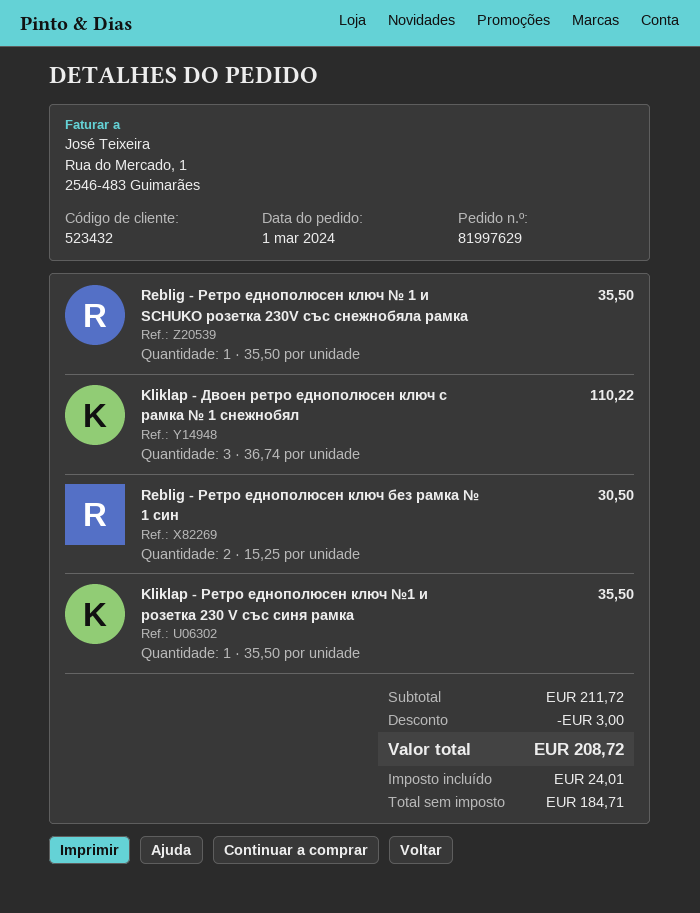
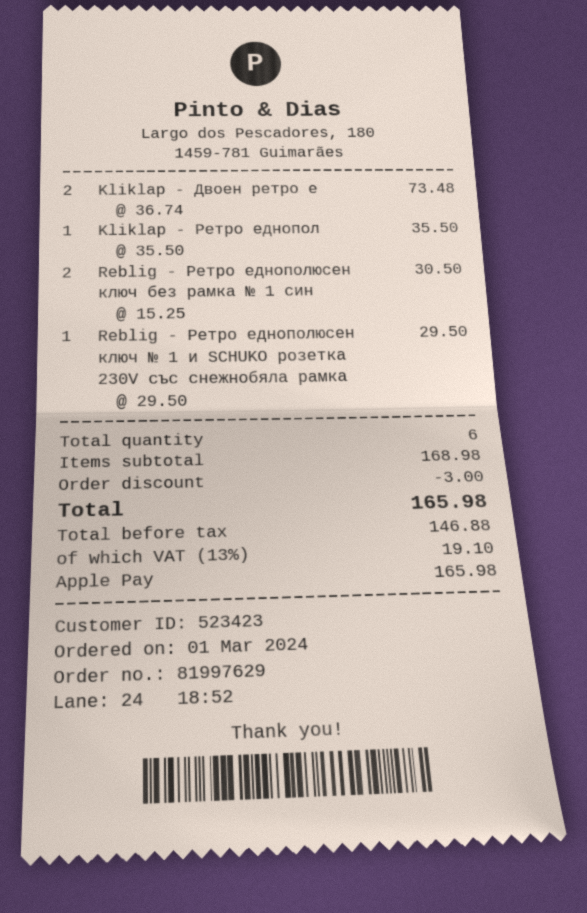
customer number: 523432 -> 523423
Reblig - Ретро еднополюсен ключ № 1 и SCHUKO розетка 230V със снежнобяла рамка: 1 x 35.50 = 35.50 -> 1 x 29.50 = 29.50
Kliklap - Двоен ретро еднополюсен ключ с рамка № 1 снежнобял: 3 x 36.74 = 110.22 -> 2 x 36.74 = 73.48
subtotal: 211.72 -> 168.98
net: 184.71 -> 146.88
tax: 24.01 -> 19.10
total: 208.72 -> 165.98

